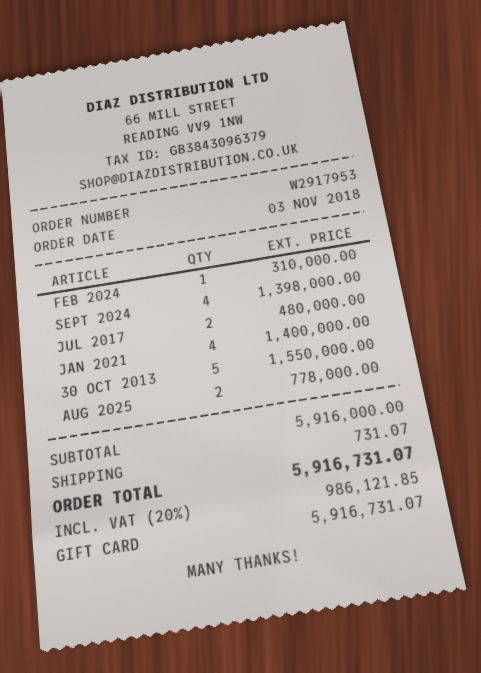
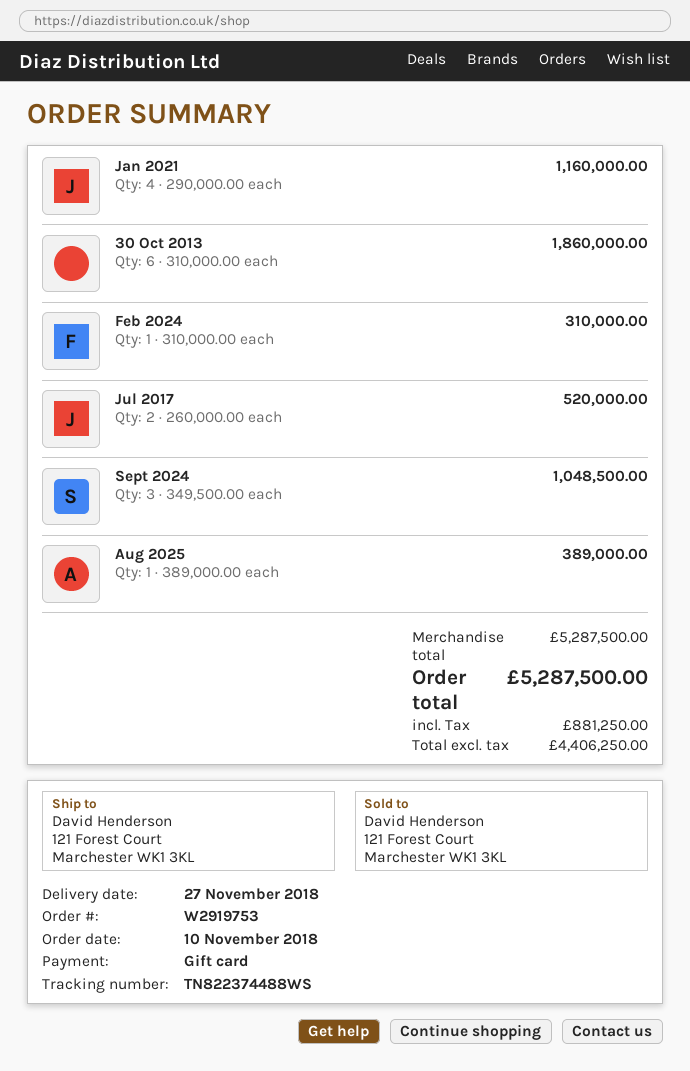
order number: W2917953 -> W2919753
order date: 2018-11-03 -> 2018-11-10
SEPT 2024: 4 for 1398000.00 -> 3 for 1048500.00
JUL 2017: 2 for 480000.00 -> 2 for 520000.00
JAN 2021: 4 for 1400000.00 -> 4 for 1160000.00
30 OCT 2013: 5 for 1550000.00 -> 6 for 1860000.00
AUG 2025: 2 for 778000.00 -> 1 for 389000.00
subtotal: 5916000.00 -> 5287500.00
shipping: 731.07 -> none
tax: 986121.85 -> 881250.00
total: 5916731.07 -> 5287500.00

